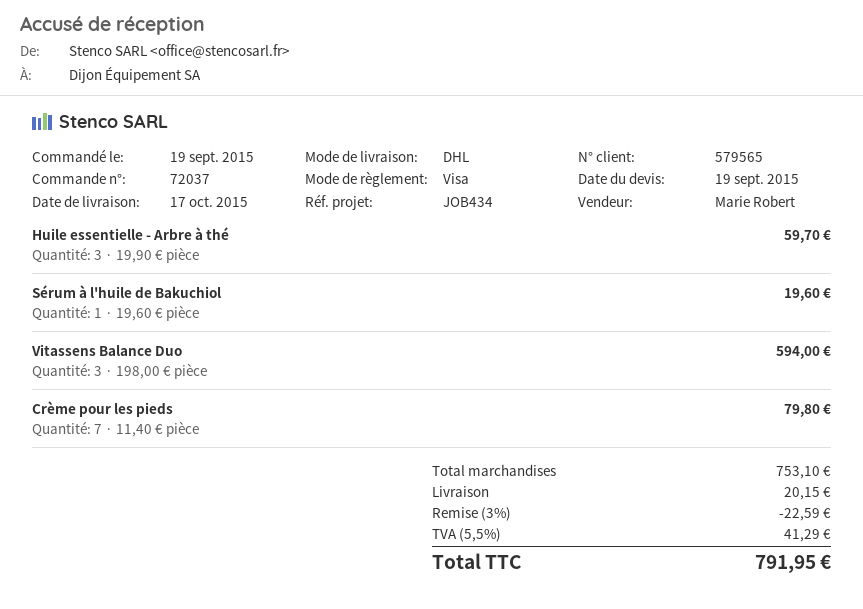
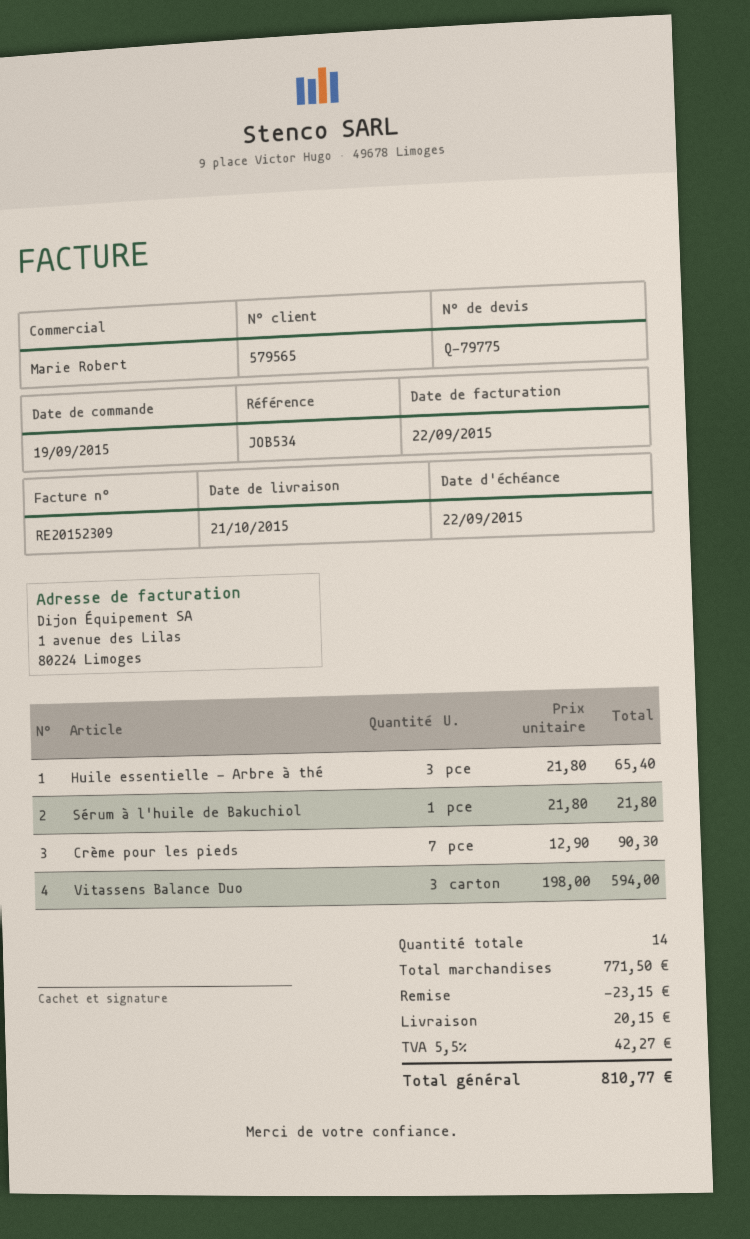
delivery date: 2015-10-17 -> 2015-10-21
reference: JOB434 -> JOB534
Huile essentielle - Arbre à thé: 3 x 19.90 = 59.70 -> 3 x 21.80 = 65.40
Sérum à l'huile de Bakuchiol: 1 x 19.60 = 19.60 -> 1 x 21.80 = 21.80
Crème pour les pieds: 7 x 11.40 = 79.80 -> 7 x 12.90 = 90.30
subtotal: 753.10 -> 771.50
discount: 22.59 -> 23.15
tax: 5.5% = 41.29 -> 5.5% = 42.27
total: 791.95 -> 810.77

